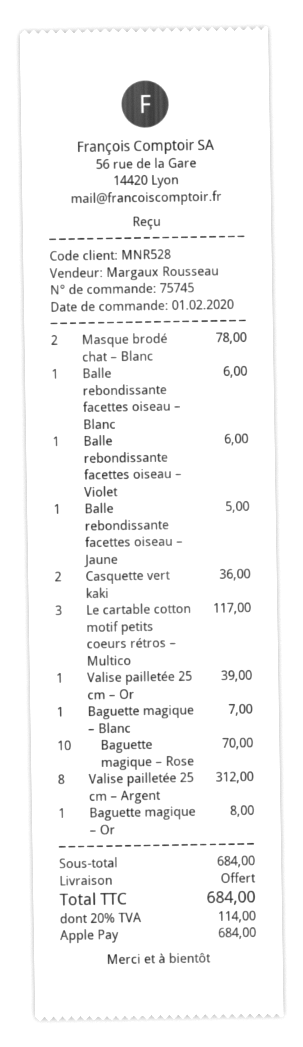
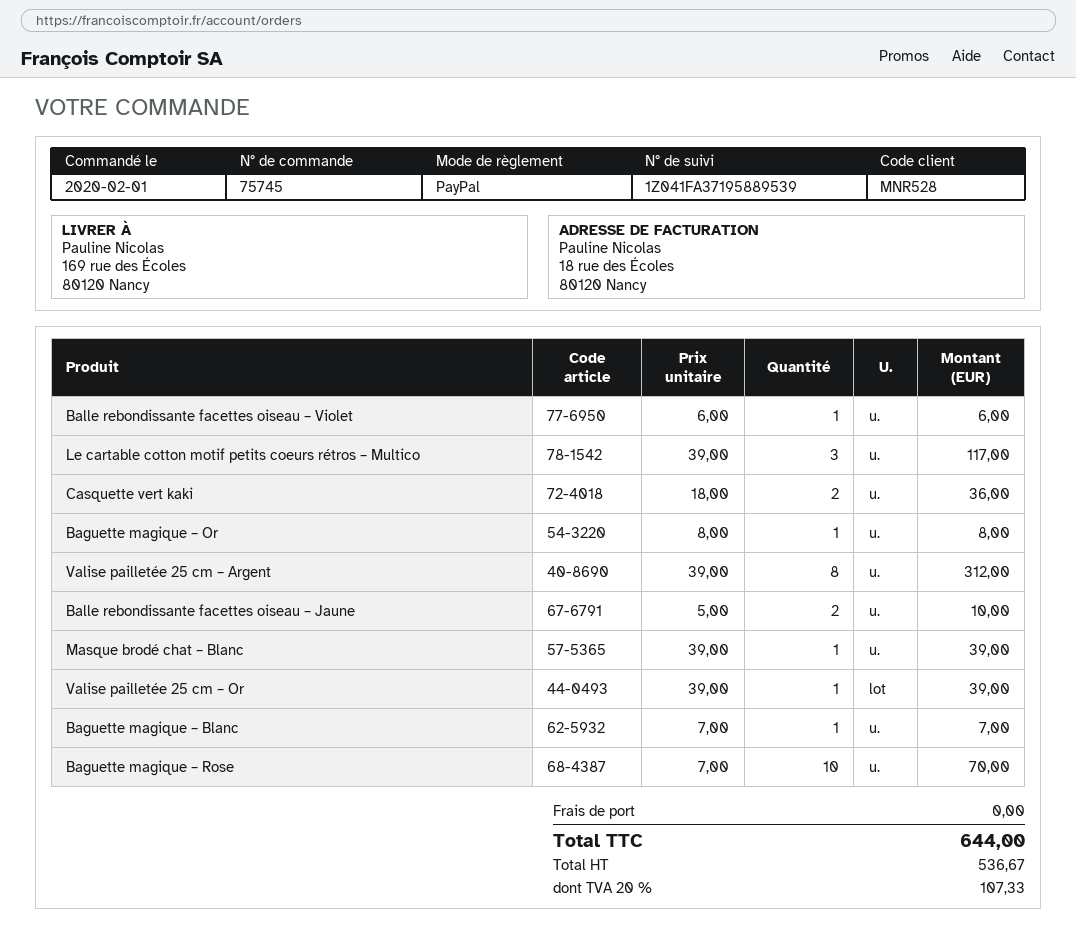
payment method: Apple Pay -> PayPal
Masque brodé chat – Blanc: 2 for 78.00 -> 1 for 39.00
Balle rebondissante facettes oiseau – Blanc: 1 for 6.00 -> none
Balle rebondissante facettes oiseau – Jaune: 1 for 5.00 -> 2 for 10.00
tax: 20% = 114.00 -> 20% = 107.33
total: 684.00 -> 644.00

